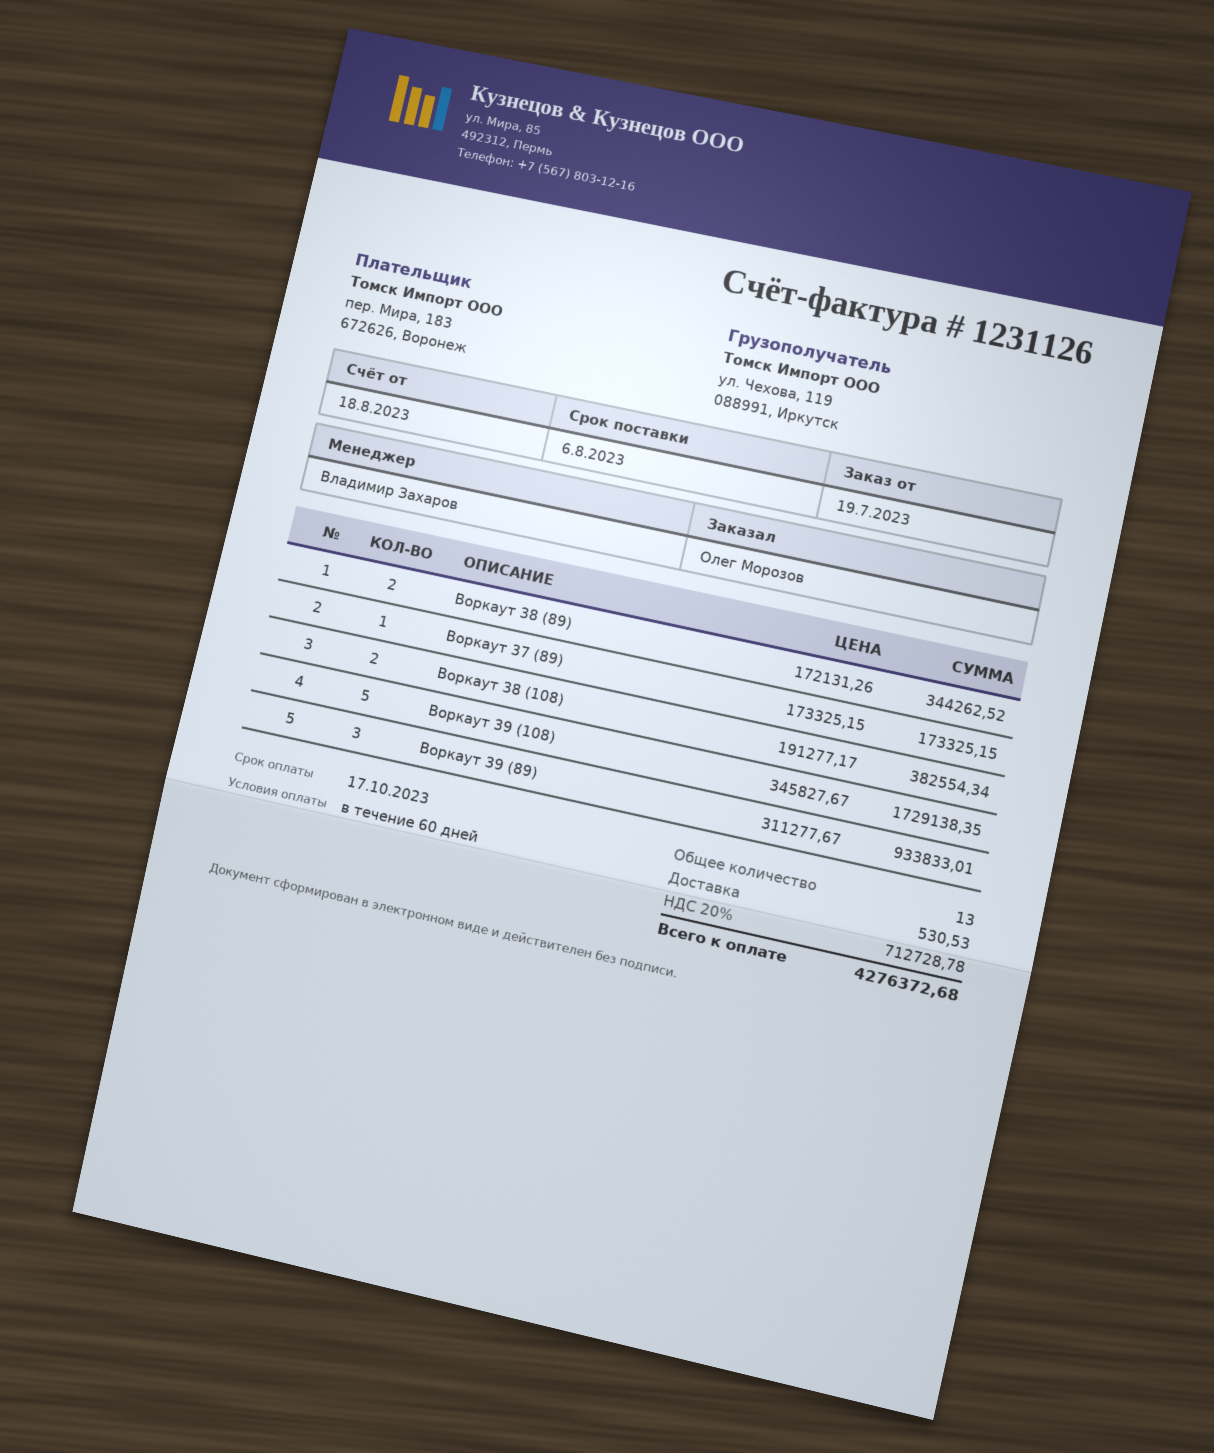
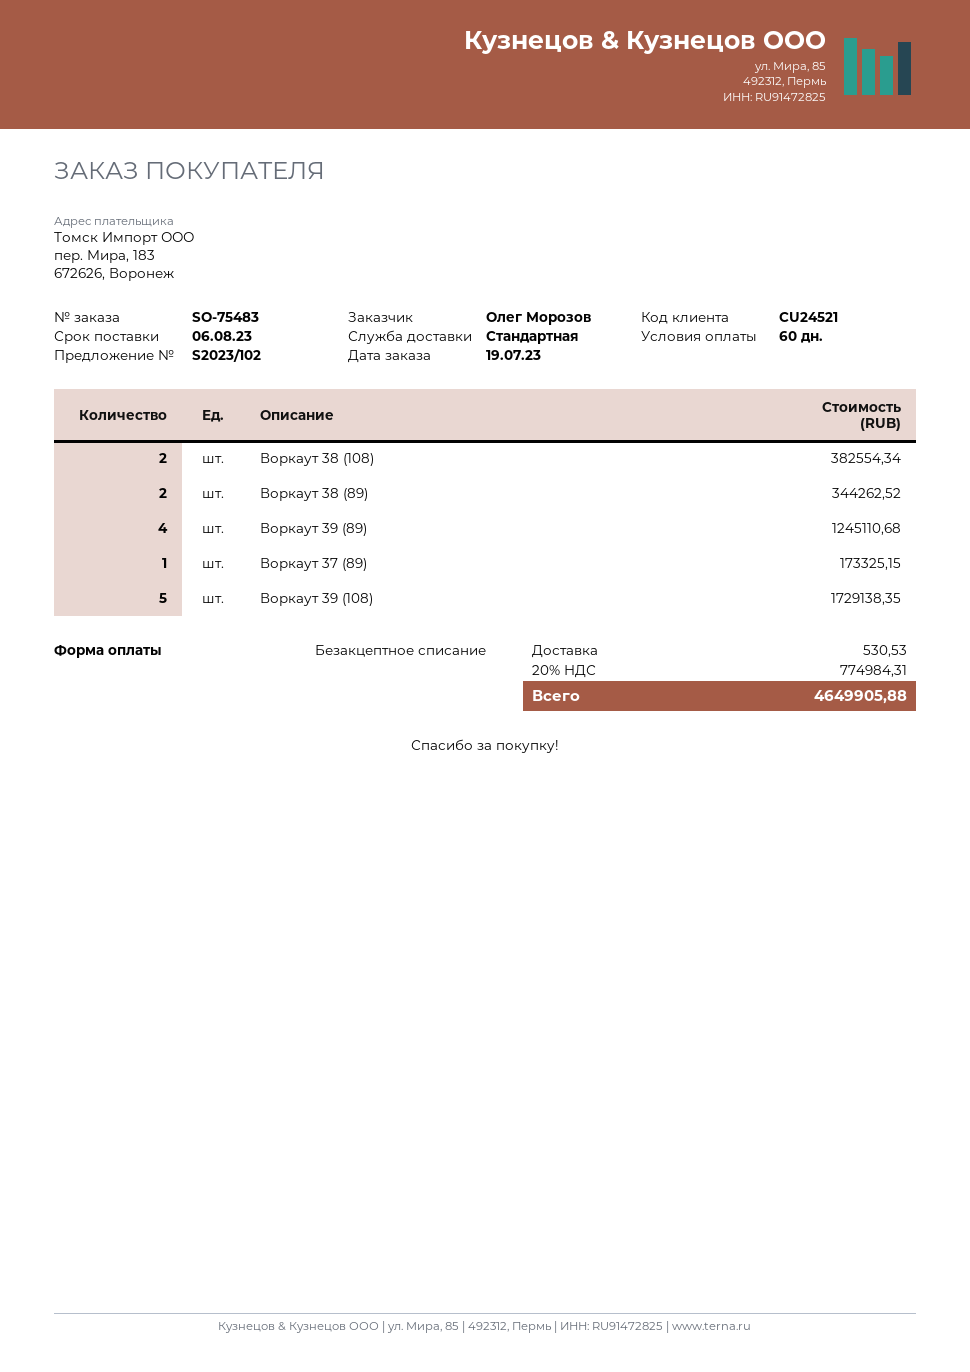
Воркаут 39 (89): 3 for 933833.01 -> 4 for 1245110.68
tax: 20% = 712728.78 -> 20% = 774984.31
total: 4276372.68 -> 4649905.88

